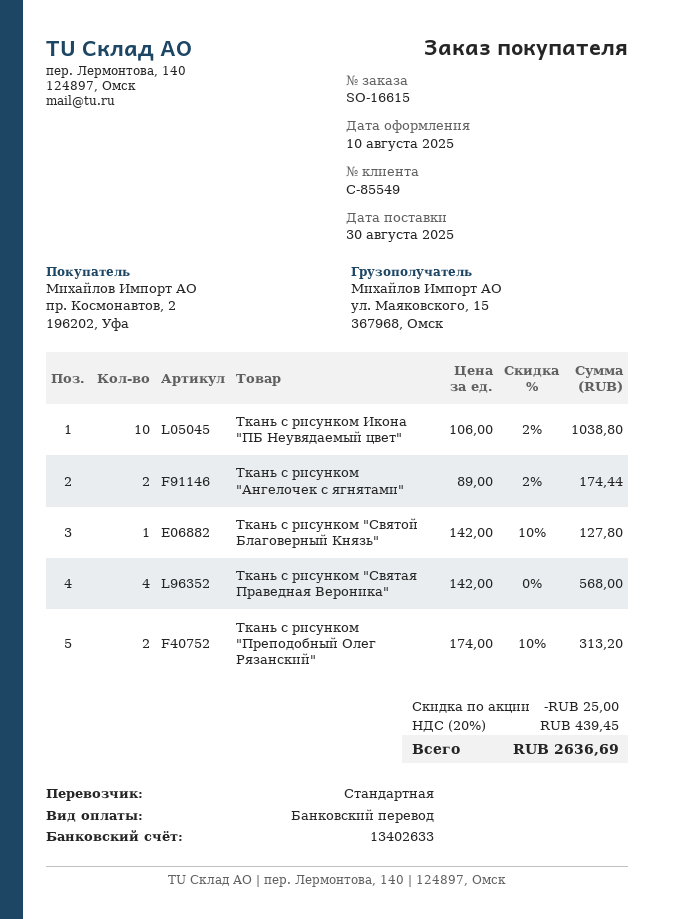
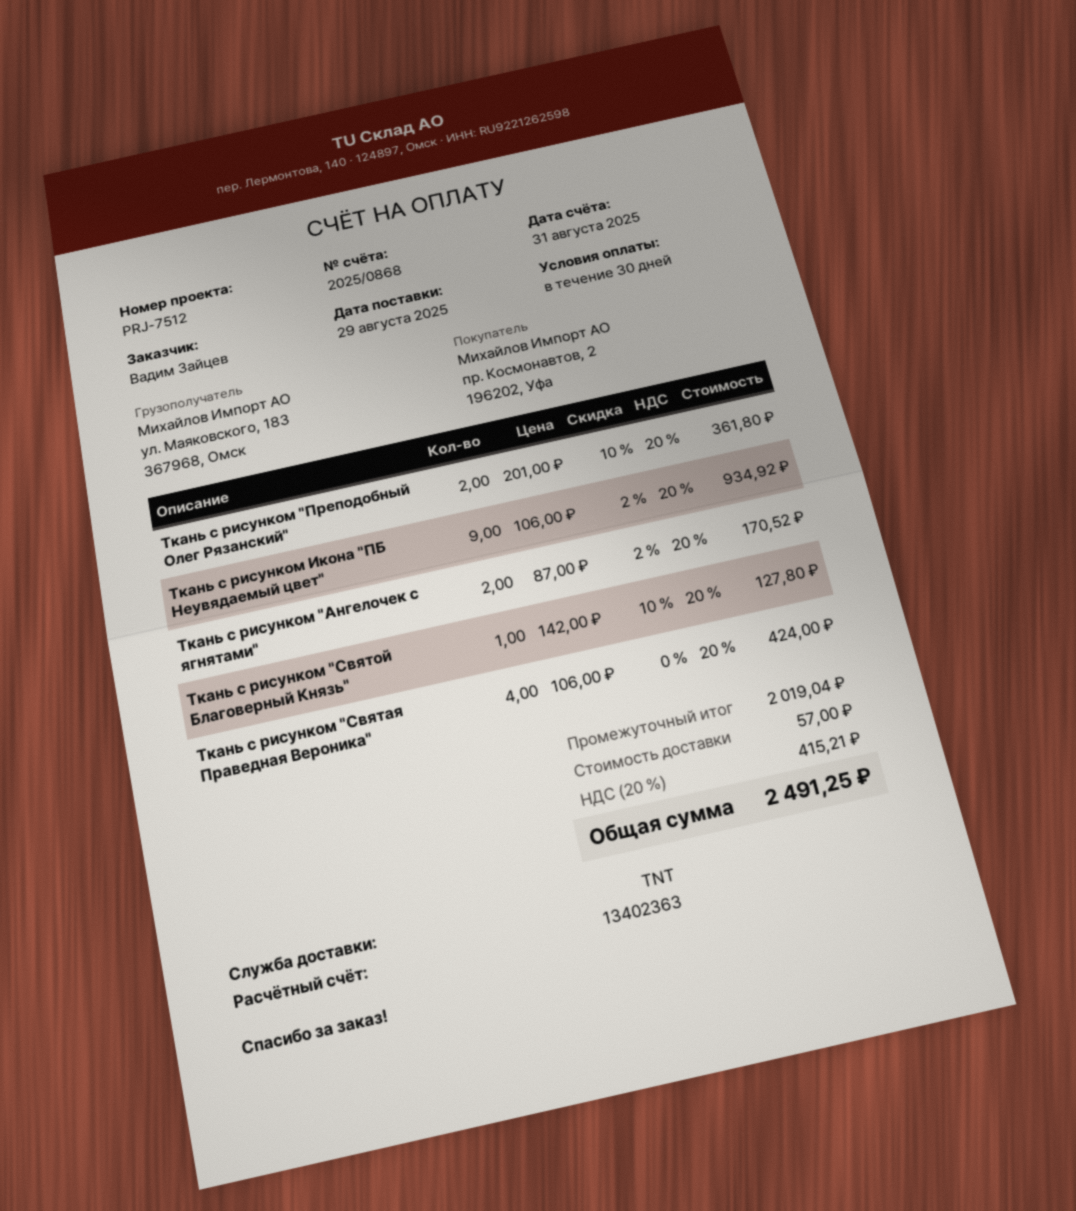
delivery date: 2025-08-30 -> 2025-08-29
bank account: 13402633 -> 13402363
shipping method: standard -> TNT
ship to: ул. Маяковского, 15, 367968, Омск -> ул. Маяковского, 183, 367968, Омск
Ткань с рисунком Икона "ПБ Неувядаемый цвет": 10 x 106.00 - 2% = 1038.80 -> 9 x 106.00 - 2% = 934.92
Ткань с рисунком "Ангелочек с ягнятами": 2 x 89.00 - 2% = 174.44 -> 2 x 87.00 - 2% = 170.52
Ткань с рисунком "Святая Праведная Вероника": 4 x 142.00 = 568.00 -> 4 x 106.00 = 424.00
Ткань с рисунком "Преподобный Олег Рязанский": 2 x 174.00 - 10% = 313.20 -> 2 x 201.00 - 10% = 361.80
discount: 25.00 -> none
shipping: none -> 57.00
tax: 20% = 439.45 -> 20% = 415.21
total: 2636.69 -> 2491.25

